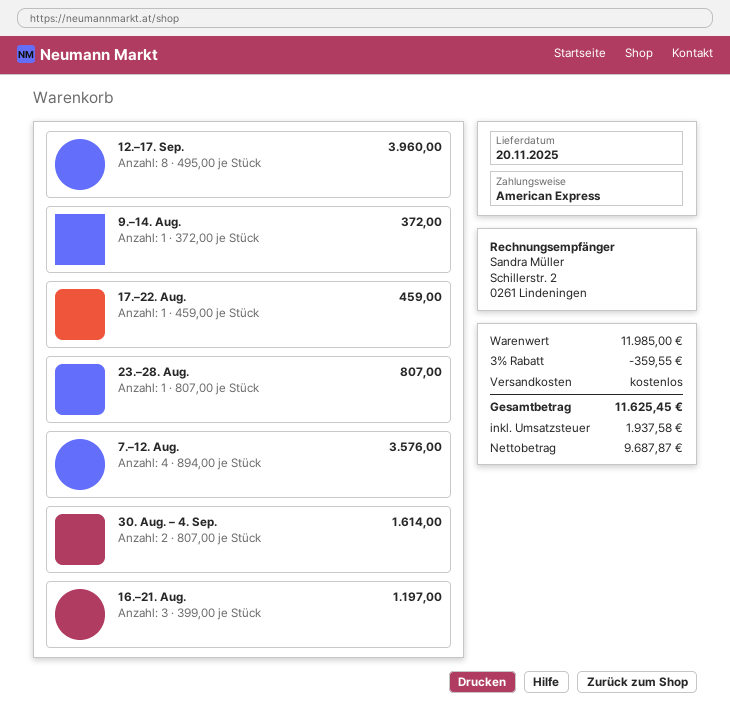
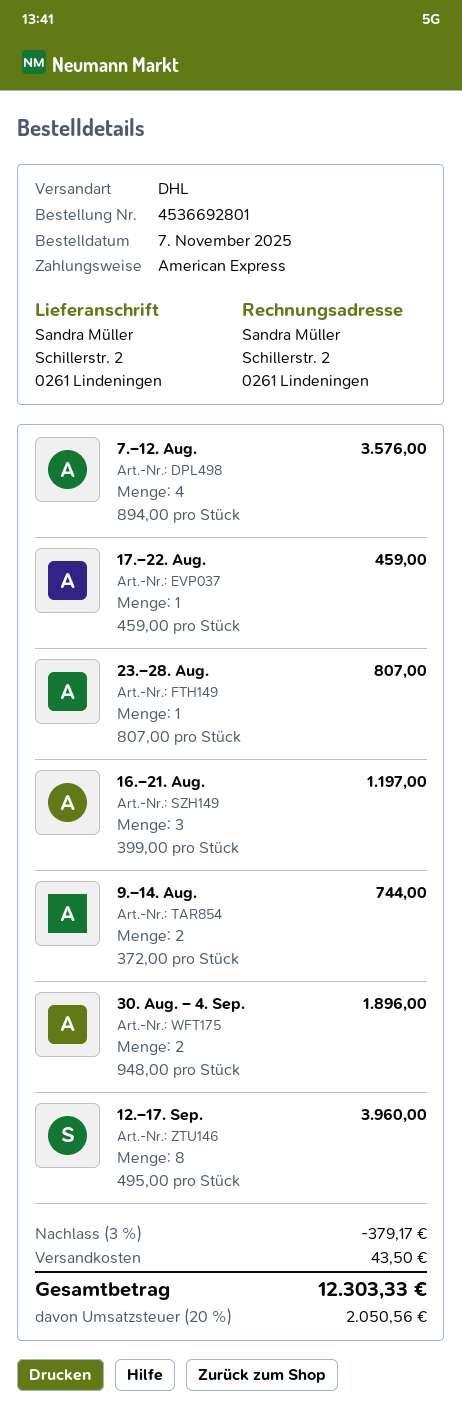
9.–14. Aug.: 1 x 372.00 = 372.00 -> 2 x 372.00 = 744.00
30. Aug. – 4. Sep.: 2 x 807.00 = 1614.00 -> 2 x 948.00 = 1896.00
discount: 3% = 359.55 -> 3% = 379.17
shipping: 0.00 -> 43.50
tax: 1937.58 -> 2050.56
total: 11625.45 -> 12303.33

